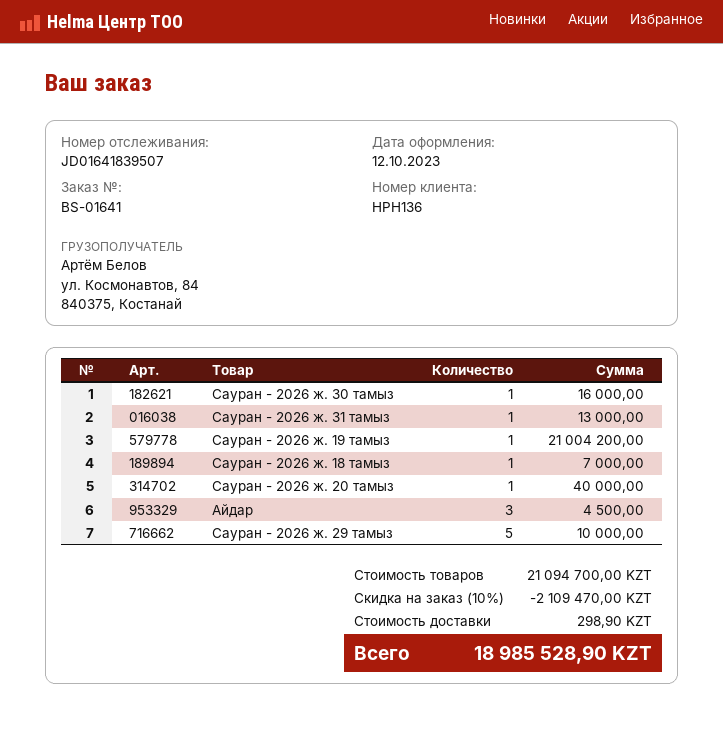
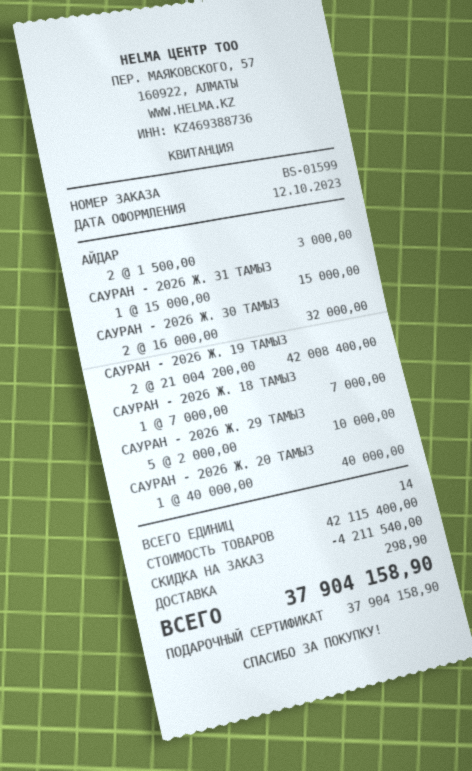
order number: BS-01641 -> BS-01599
Сауран - 2026 ж. 30 тамыз: 1 for 16000.00 -> 2 for 32000.00
Сауран - 2026 ж. 31 тамыз: 1 for 13000.00 -> 1 for 15000.00
Сауран - 2026 ж. 19 тамыз: 1 for 21004200.00 -> 2 for 42008400.00
Айдар: 3 for 4500.00 -> 2 for 3000.00
subtotal: 21094700.00 -> 42115400.00
discount: 2109470.00 -> 4211540.00
total: 18985528.90 -> 37904158.90

